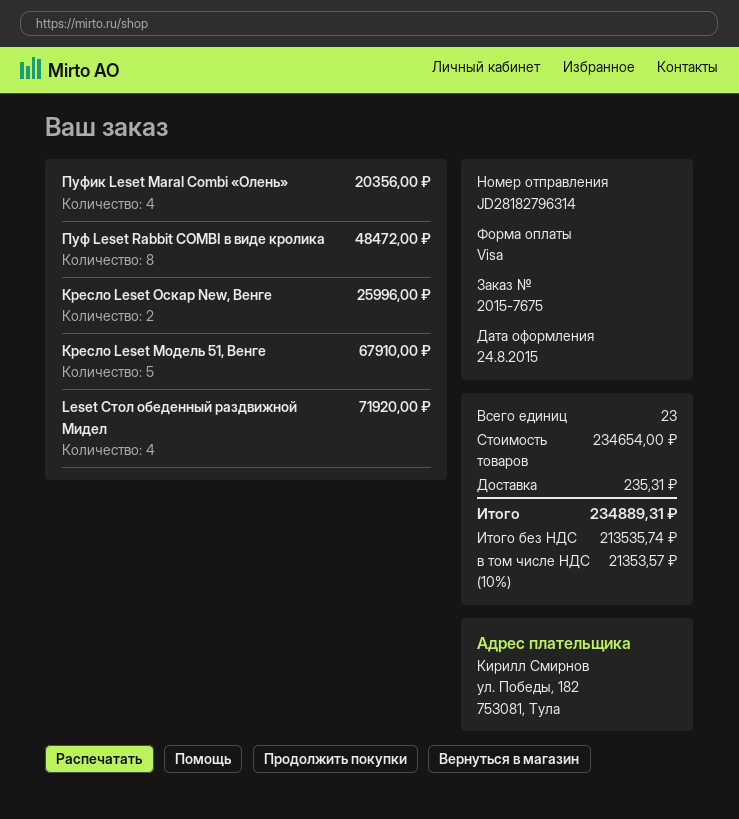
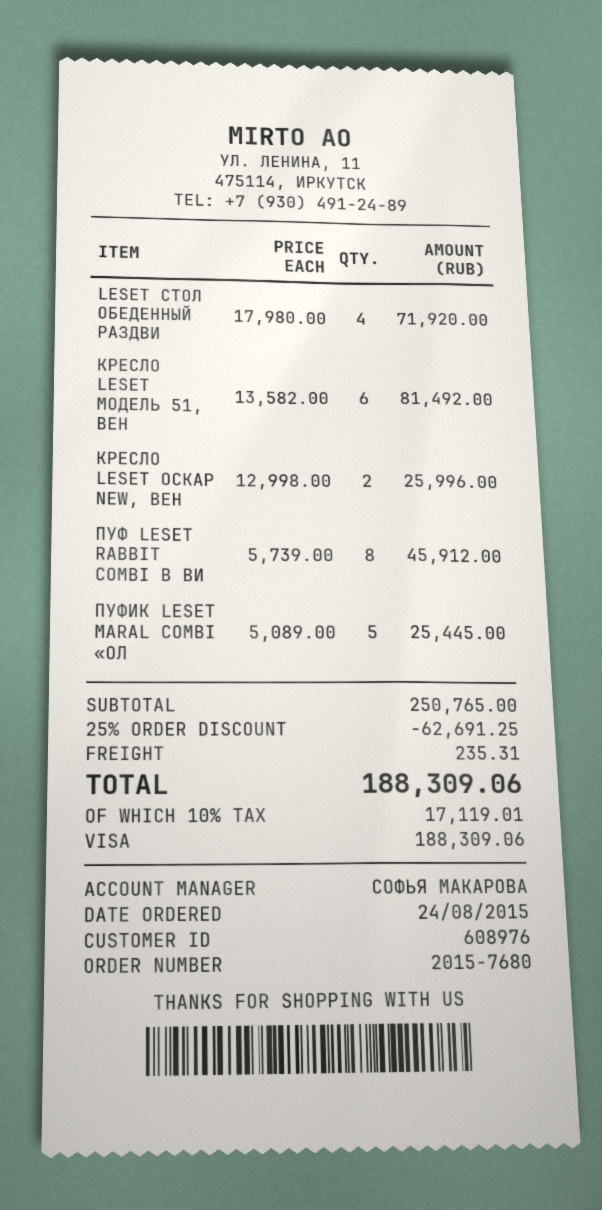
order number: 2015-7675 -> 2015-7680
Пуфик Leset Maral Combi «Олень»: 4 for 20356.00 -> 5 for 25445.00
Пуф Leset Rabbit COMBI в виде кролика: 8 for 48472.00 -> 8 for 45912.00
Кресло Leset Модель 51, Венге: 5 for 67910.00 -> 6 for 81492.00
subtotal: 234654.00 -> 250765.00
discount: none -> 25% = 62691.25
tax: 10% = 21353.57 -> 10% = 17119.01
total: 234889.31 -> 188309.06

